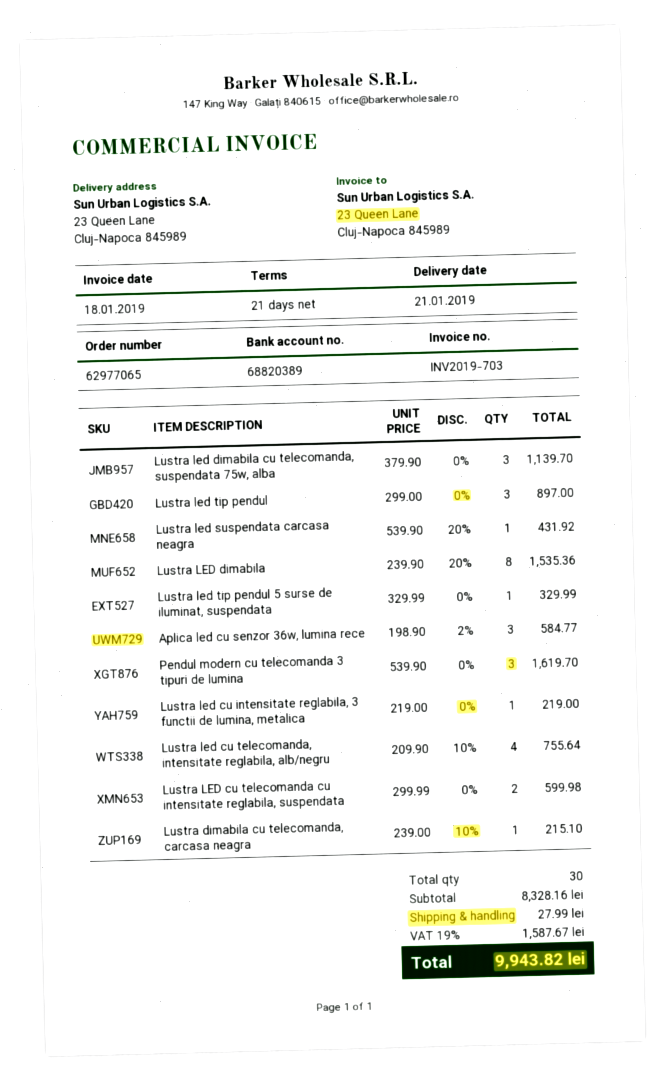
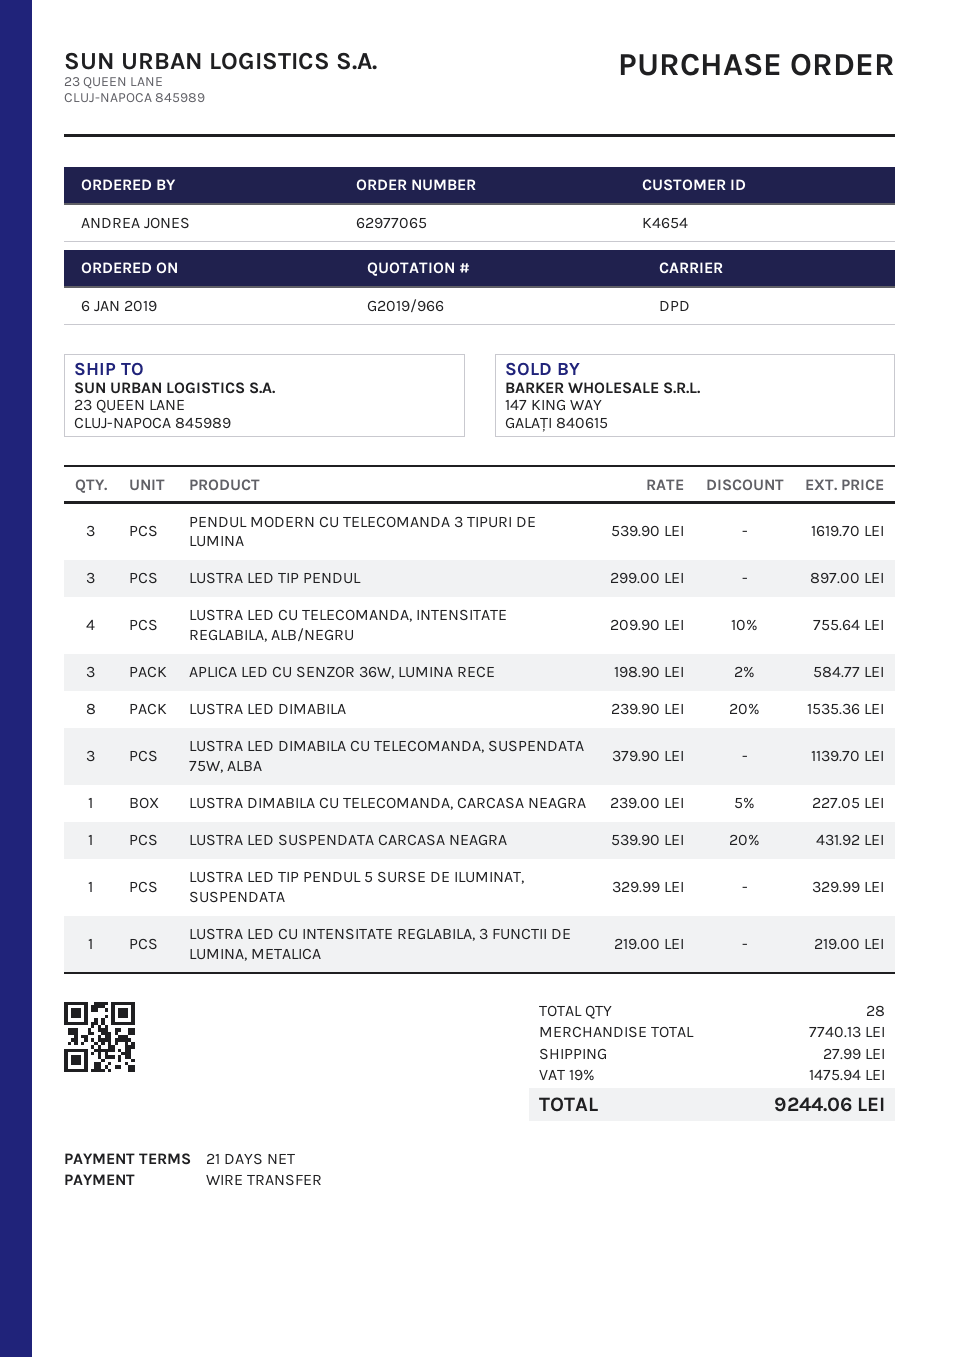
Lustra LED cu telecomanda cu intensitate reglabila, suspendata: 2 x 299.99 = 599.98 -> none
Lustra dimabila cu telecomanda, carcasa neagra: 1 x 239.00 - 10% = 215.10 -> 1 x 239.00 - 5% = 227.05
total quantity: 30 -> 28
subtotal: 8328.16 -> 7740.13
tax: 19% = 1587.67 -> 19% = 1475.94
total: 9943.82 -> 9244.06

